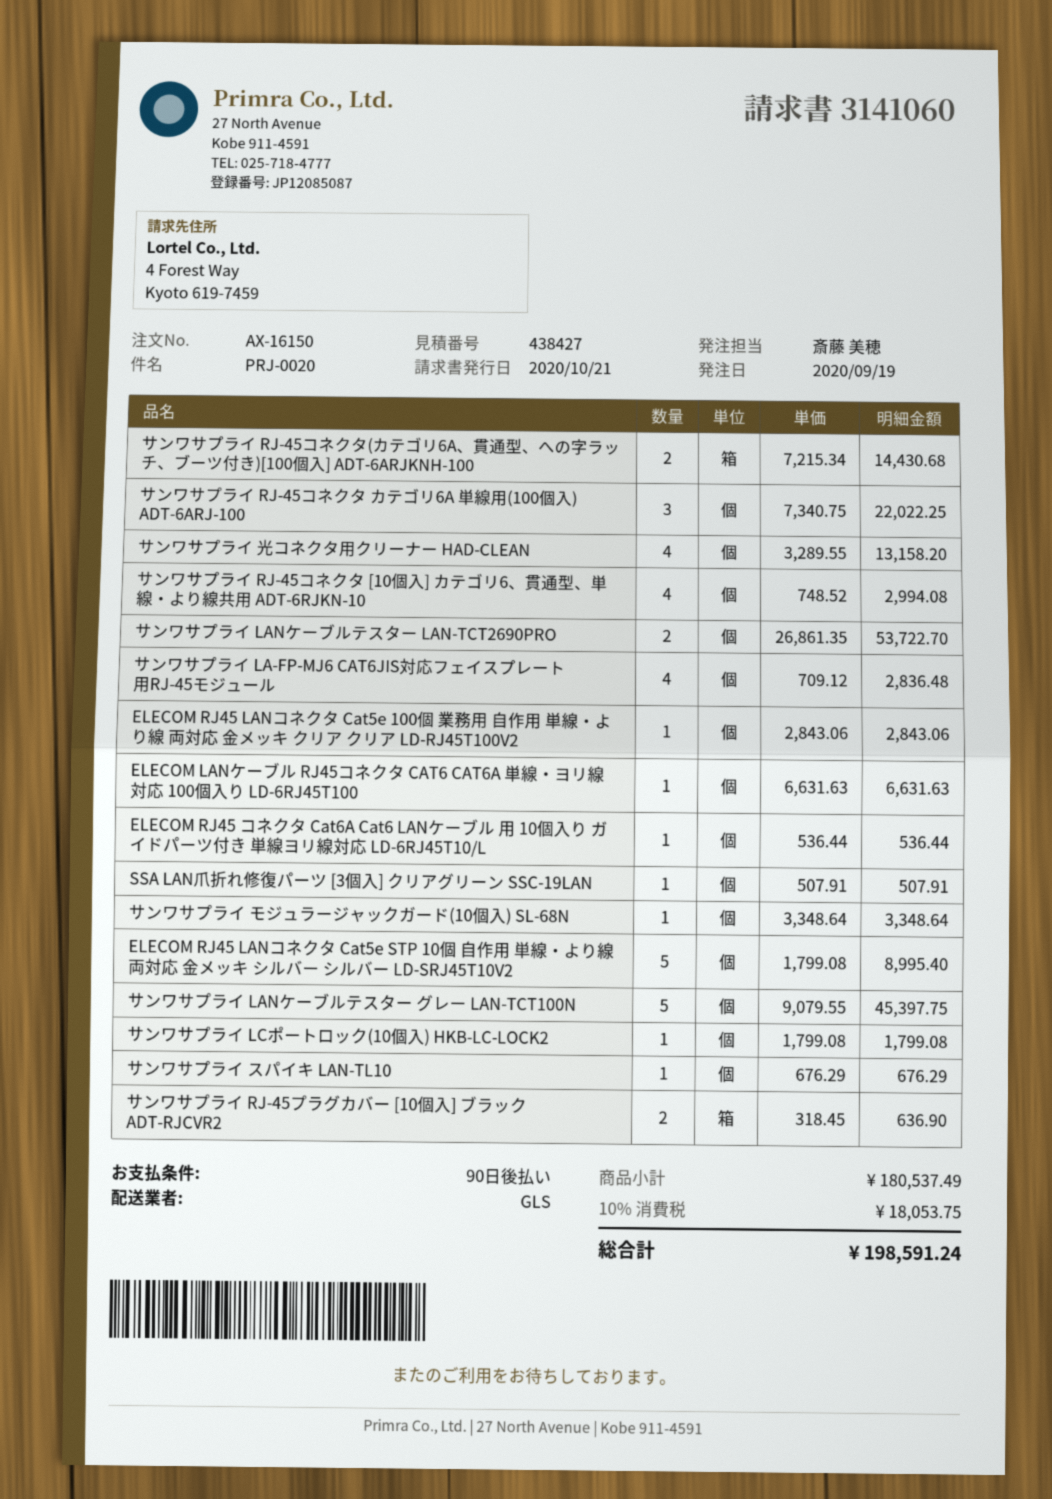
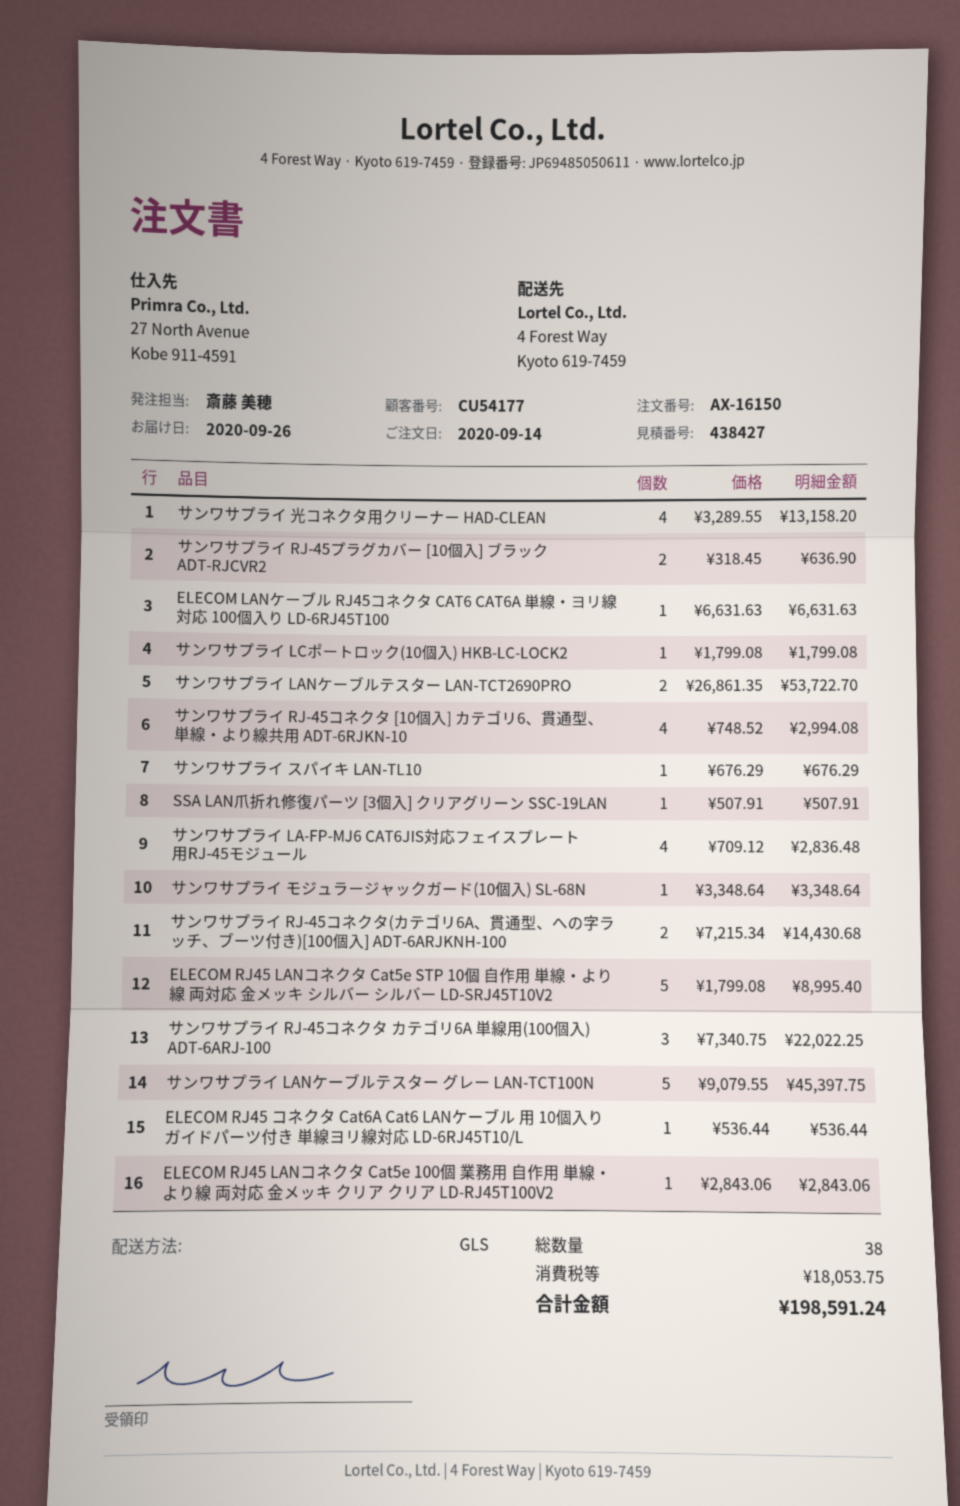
order date: 2020-09-19 -> 2020-09-14

